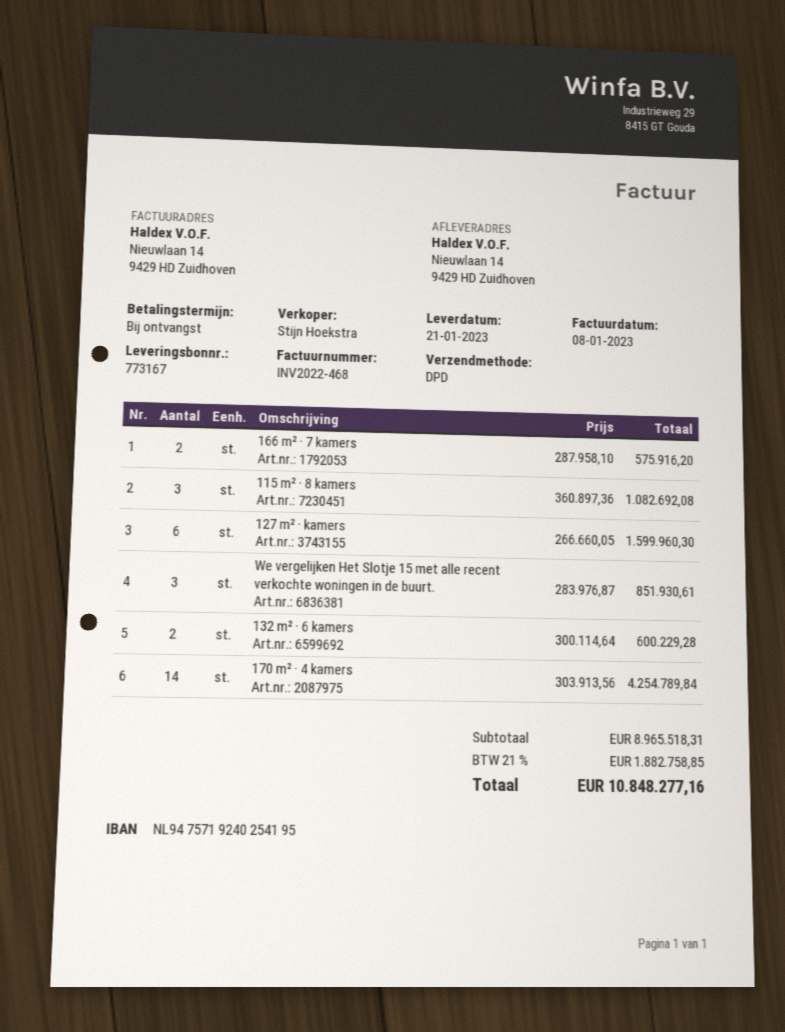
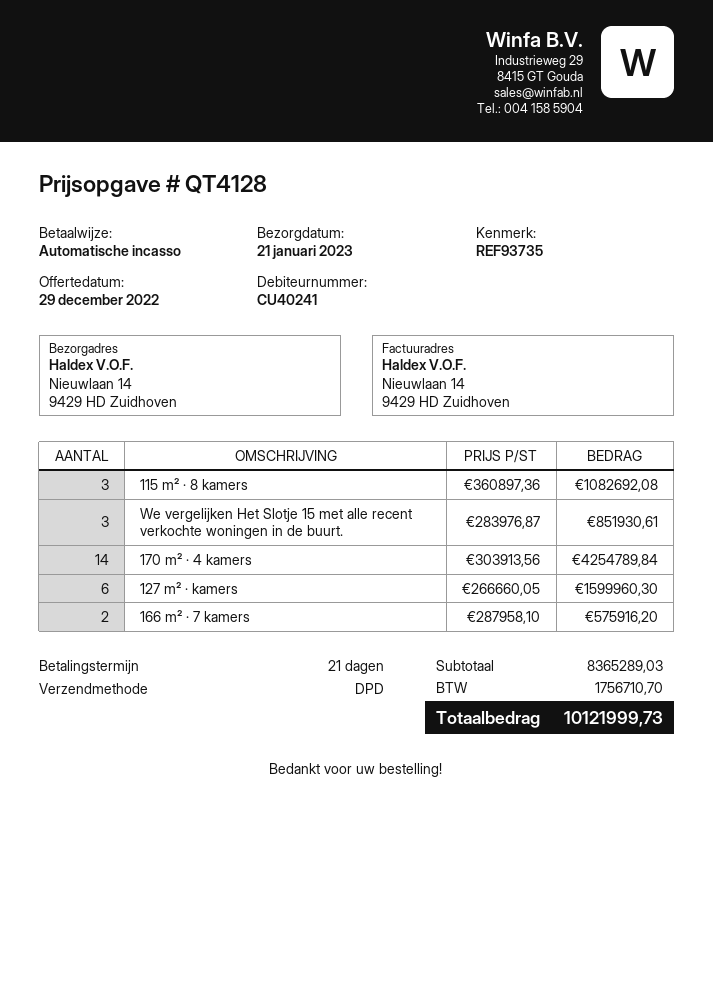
payment terms: on receipt -> 21 days
132 m² · 6 kamers: 2 x 300114.64 = 600229.28 -> none
subtotal: 8965518.31 -> 8365289.03
tax: 1882758.85 -> 1756710.70
total: 10848277.16 -> 10121999.73

